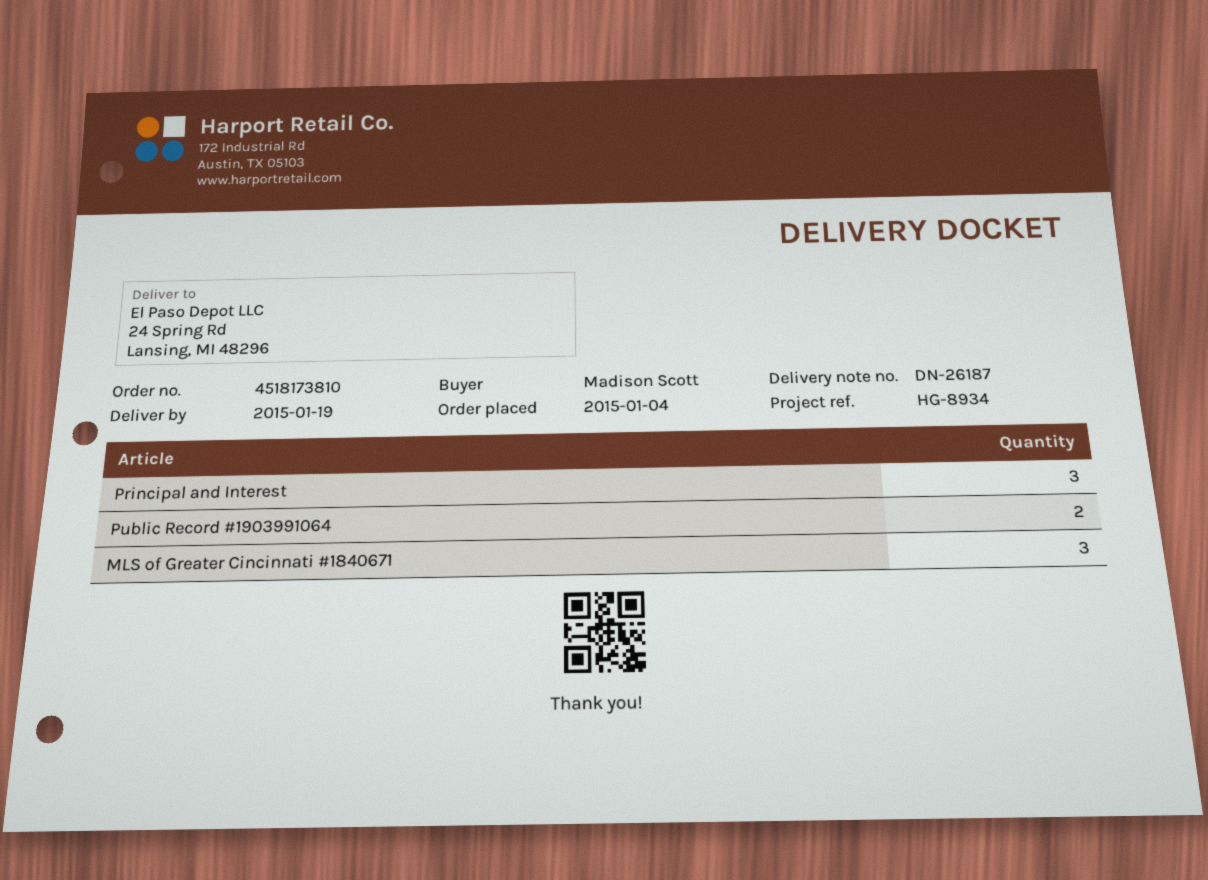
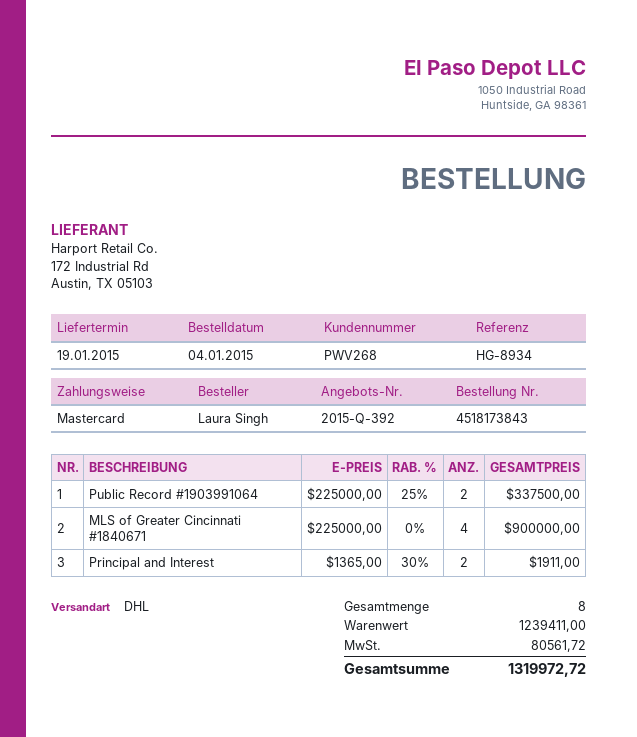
order number: 4518173810 -> 4518173843
ordered by: Madison Scott -> Laura Singh
Principal and Interest: 3 -> 2
MLS of Greater Cincinnati #1840671: 3 -> 4

